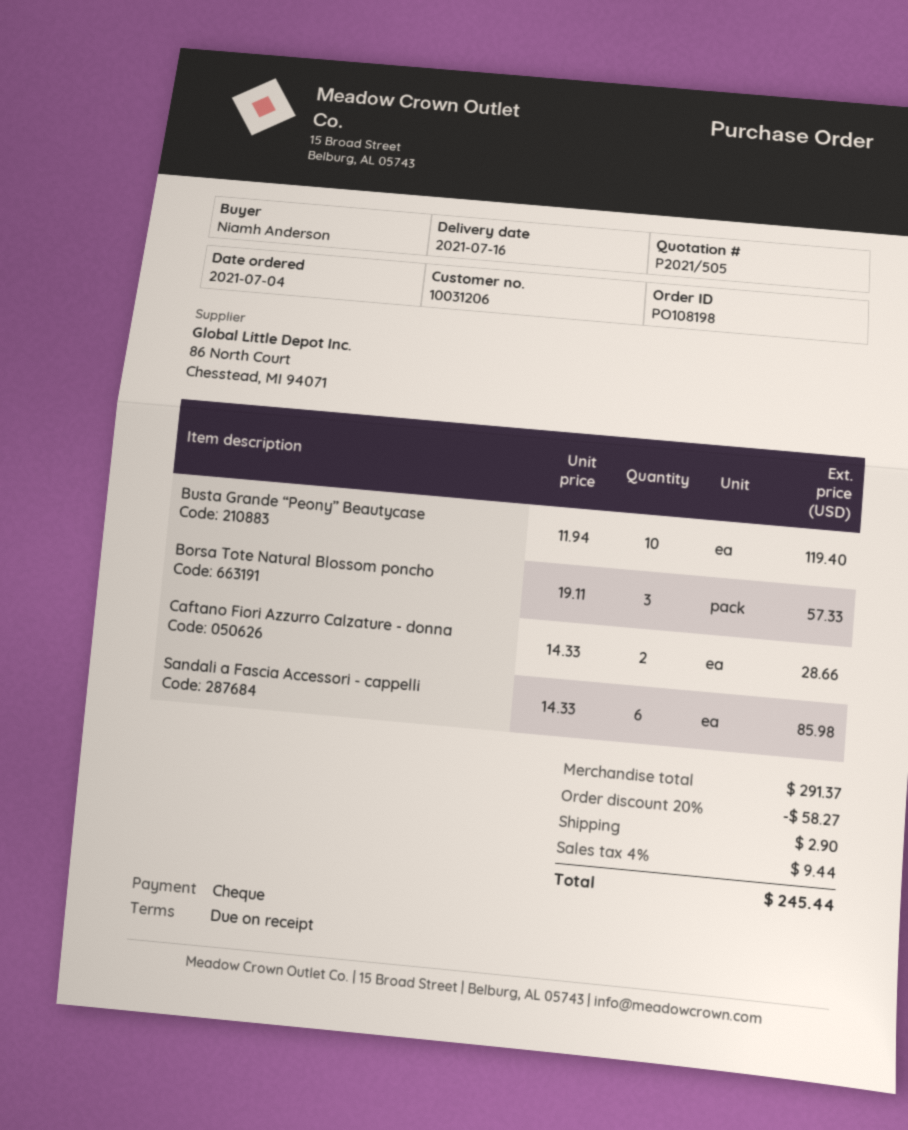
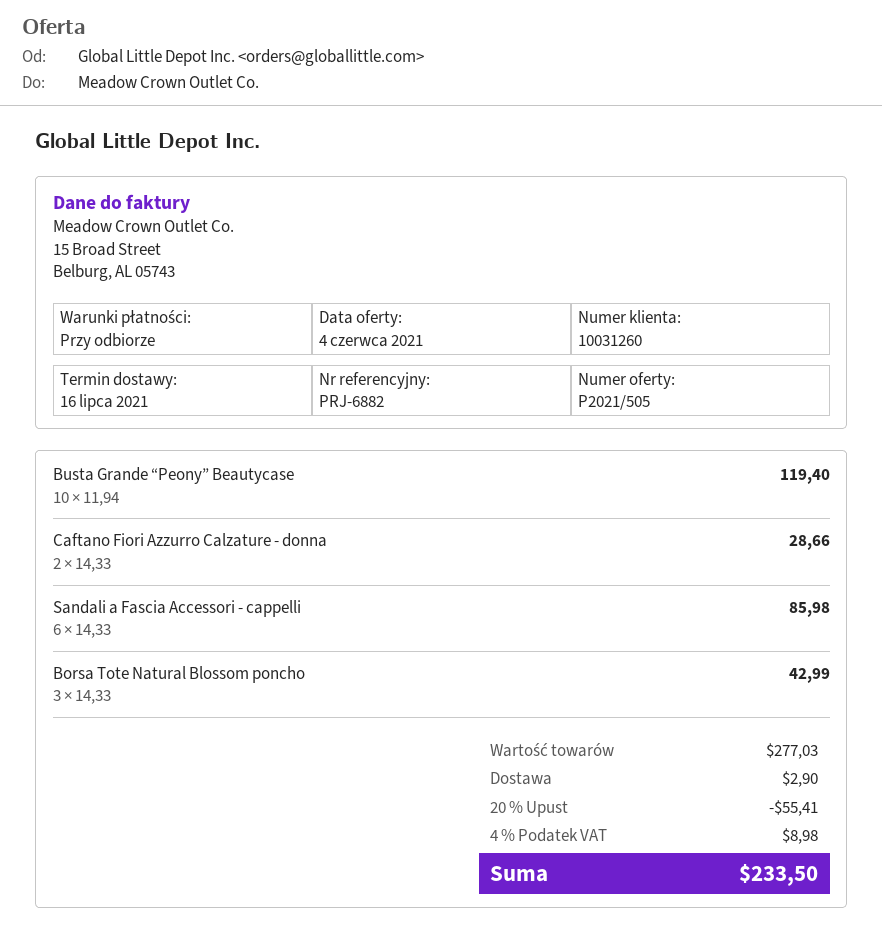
customer number: 10031206 -> 10031260
Borsa Tote Natural Blossom poncho: 3 x 19.11 = 57.33 -> 3 x 14.33 = 42.99
subtotal: 291.37 -> 277.03
discount: 20% = 58.27 -> 20% = 55.41
tax: 4% = 9.44 -> 4% = 8.98
total: 245.44 -> 233.50

